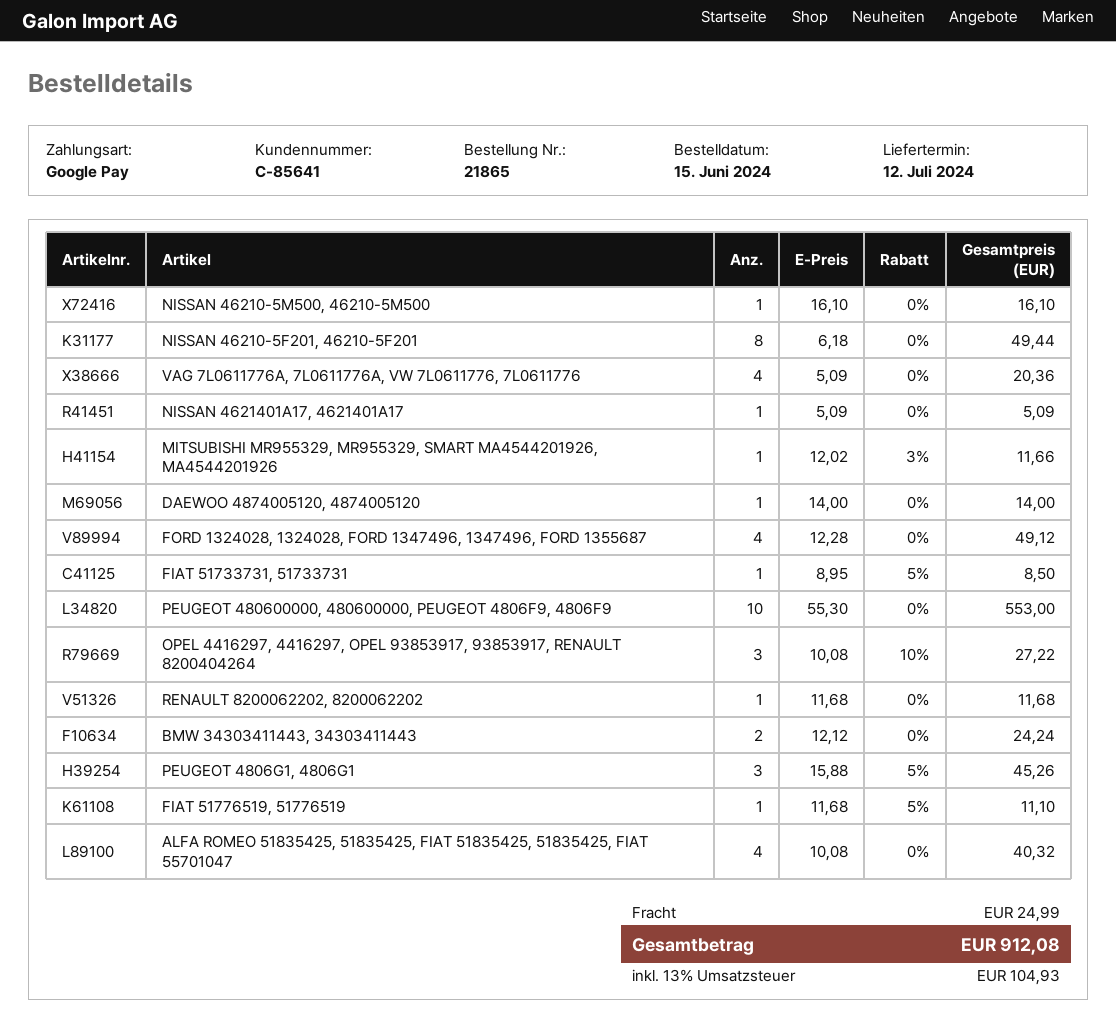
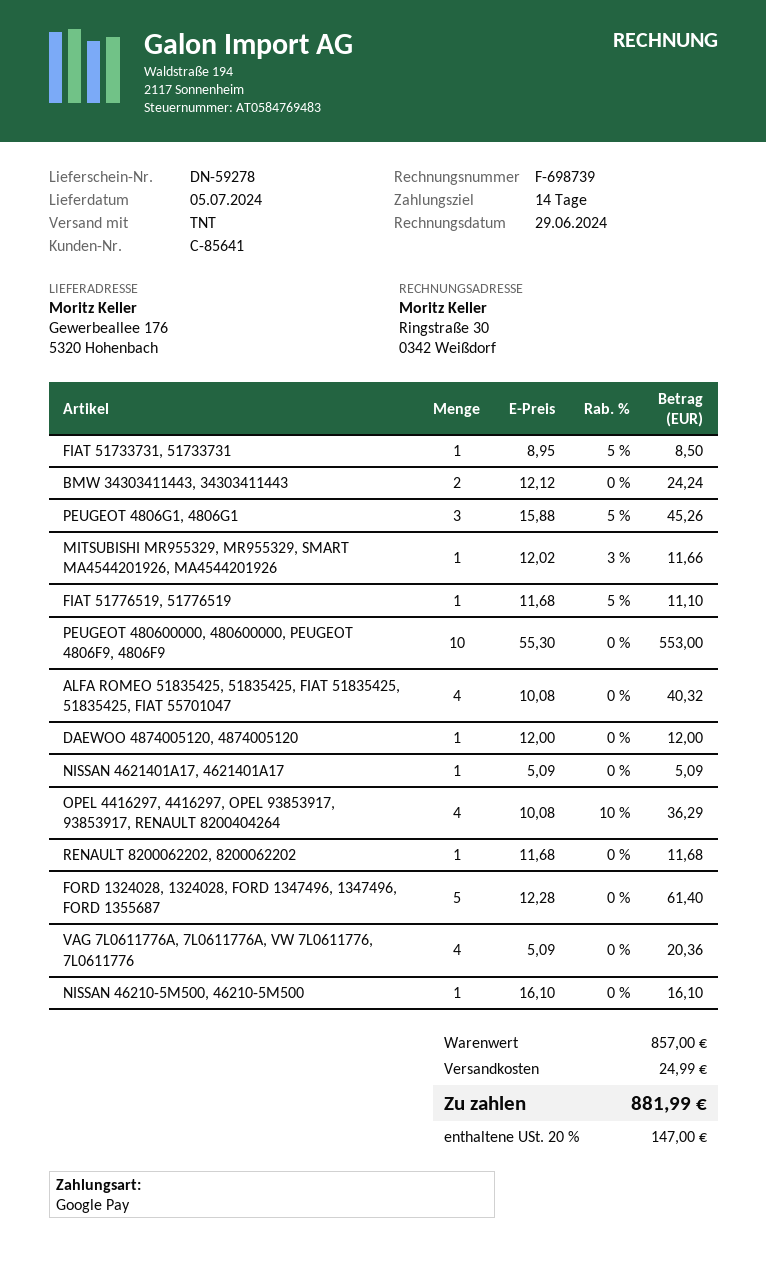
delivery date: 2024-07-12 -> 2024-07-05
NISSAN 46210-5F201, 46210-5F201: 8 x 6.18 = 49.44 -> none
DAEWOO 4874005120, 4874005120: 1 x 14.00 = 14.00 -> 1 x 12.00 = 12.00
FORD 1324028, 1324028, FORD 1347496, 1347496, FORD 1355687: 4 x 12.28 = 49.12 -> 5 x 12.28 = 61.40
OPEL 4416297, 4416297, OPEL 93853917, 93853917, RENAULT 8200404264: 3 x 10.08 - 10% = 27.22 -> 4 x 10.08 - 10% = 36.29
tax: 13% = 104.93 -> 20% = 147.00
total: 912.08 -> 881.99

